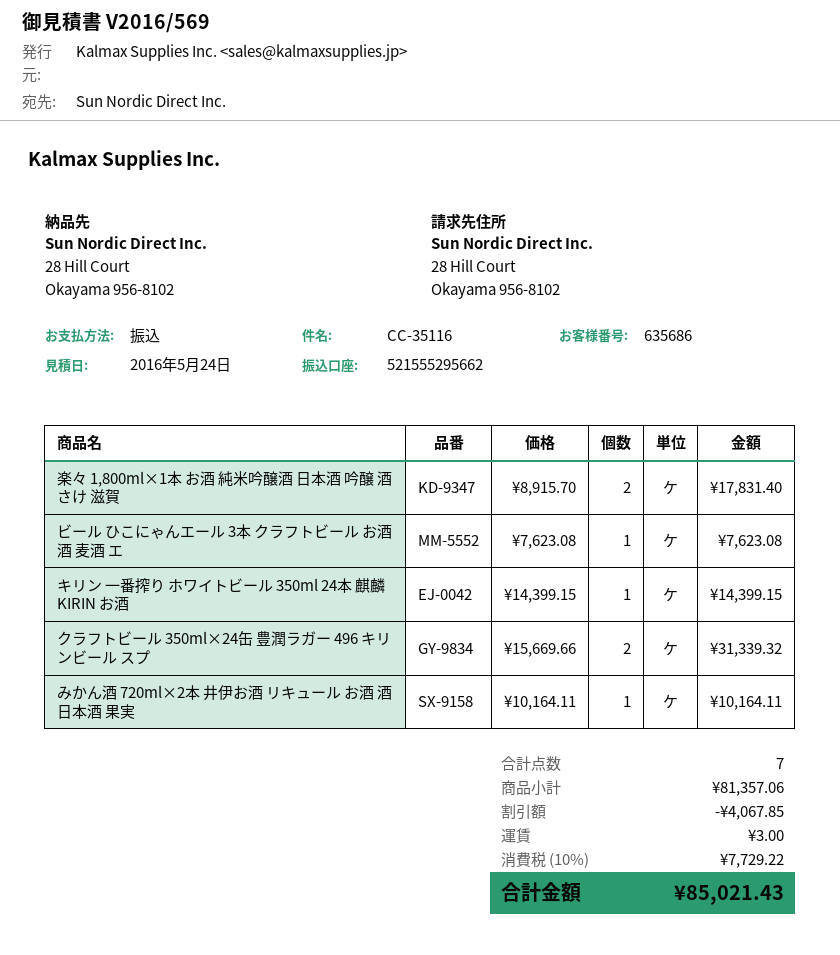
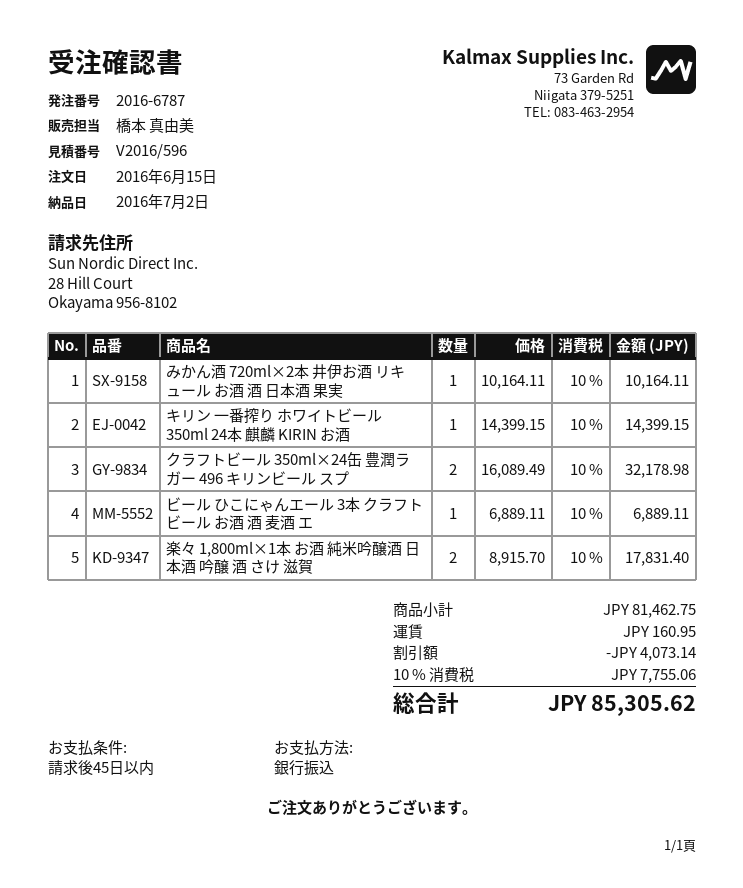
quote number: V2016/569 -> V2016/596
ビール ひこにゃんエール 3本 クラフトビール お酒 酒 麦酒 エ: 1 x 7623.08 = 7623.08 -> 1 x 6889.11 = 6889.11
クラフトビール 350ml×24缶 豊潤ラガー 496 キリンビール スプ: 2 x 15669.66 = 31339.32 -> 2 x 16089.49 = 32178.98
subtotal: 81357.06 -> 81462.75
discount: 4067.85 -> 4073.14
shipping: 3.00 -> 160.95
tax: 10% = 7729.22 -> 10% = 7755.06
total: 85021.43 -> 85305.62

